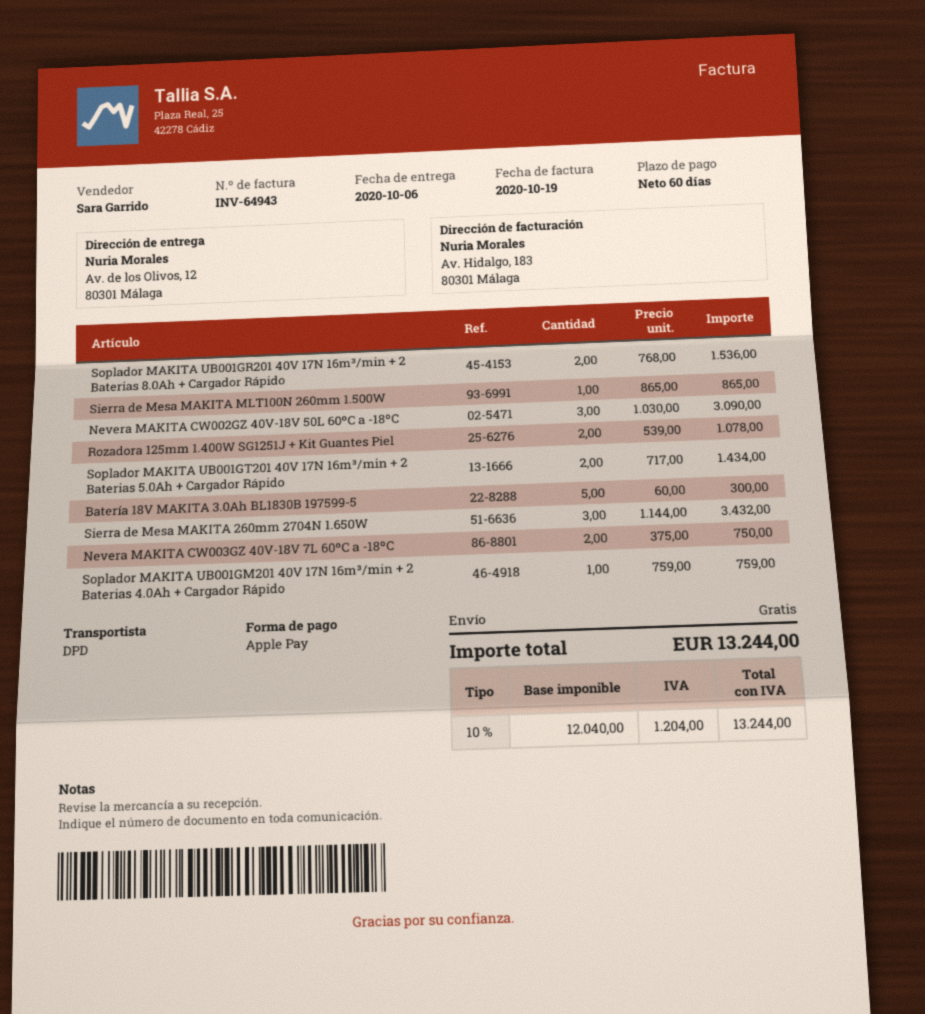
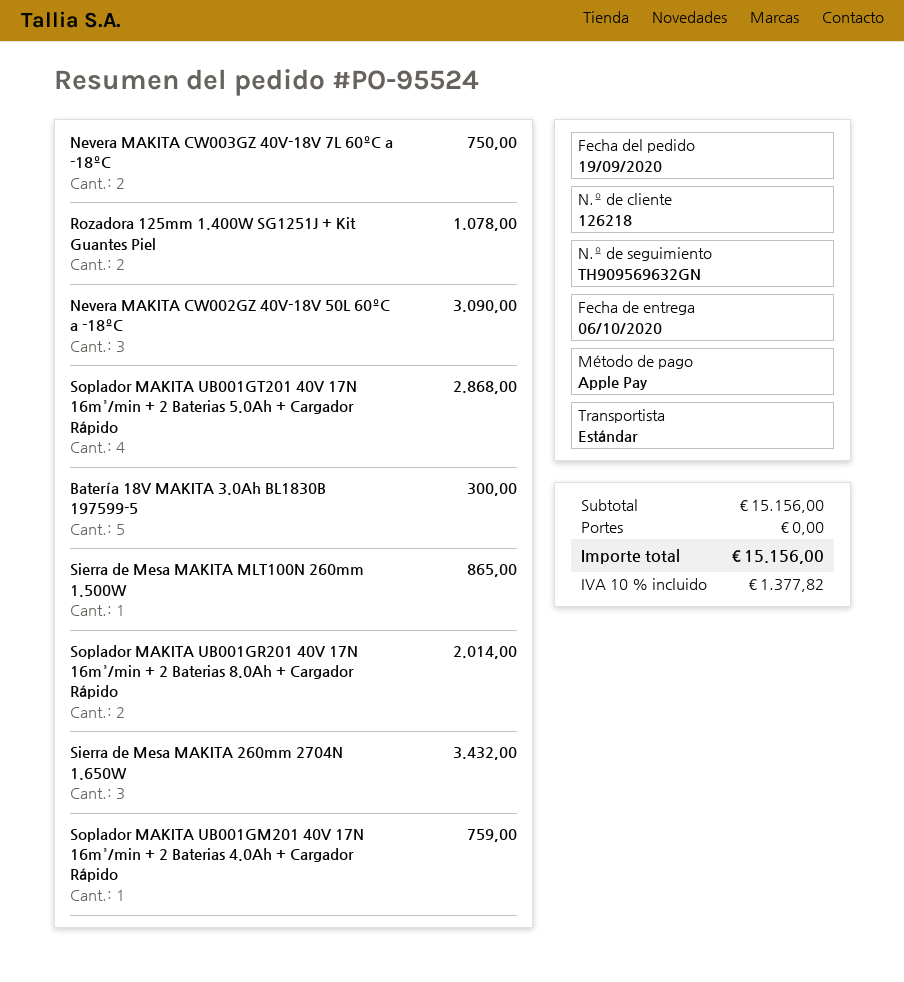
shipping method: DPD -> standard
Soplador MAKITA UB001GR201 40V 17N 16m³/min + 2 Baterias 8.0Ah + Cargador Rápido: 2 for 1536.00 -> 2 for 2014.00
Soplador MAKITA UB001GT201 40V 17N 16m³/min + 2 Baterias 5.0Ah + Cargador Rápido: 2 for 1434.00 -> 4 for 2868.00
tax: 10% = 1204.00 -> 10% = 1377.82
total: 13244.00 -> 15156.00

